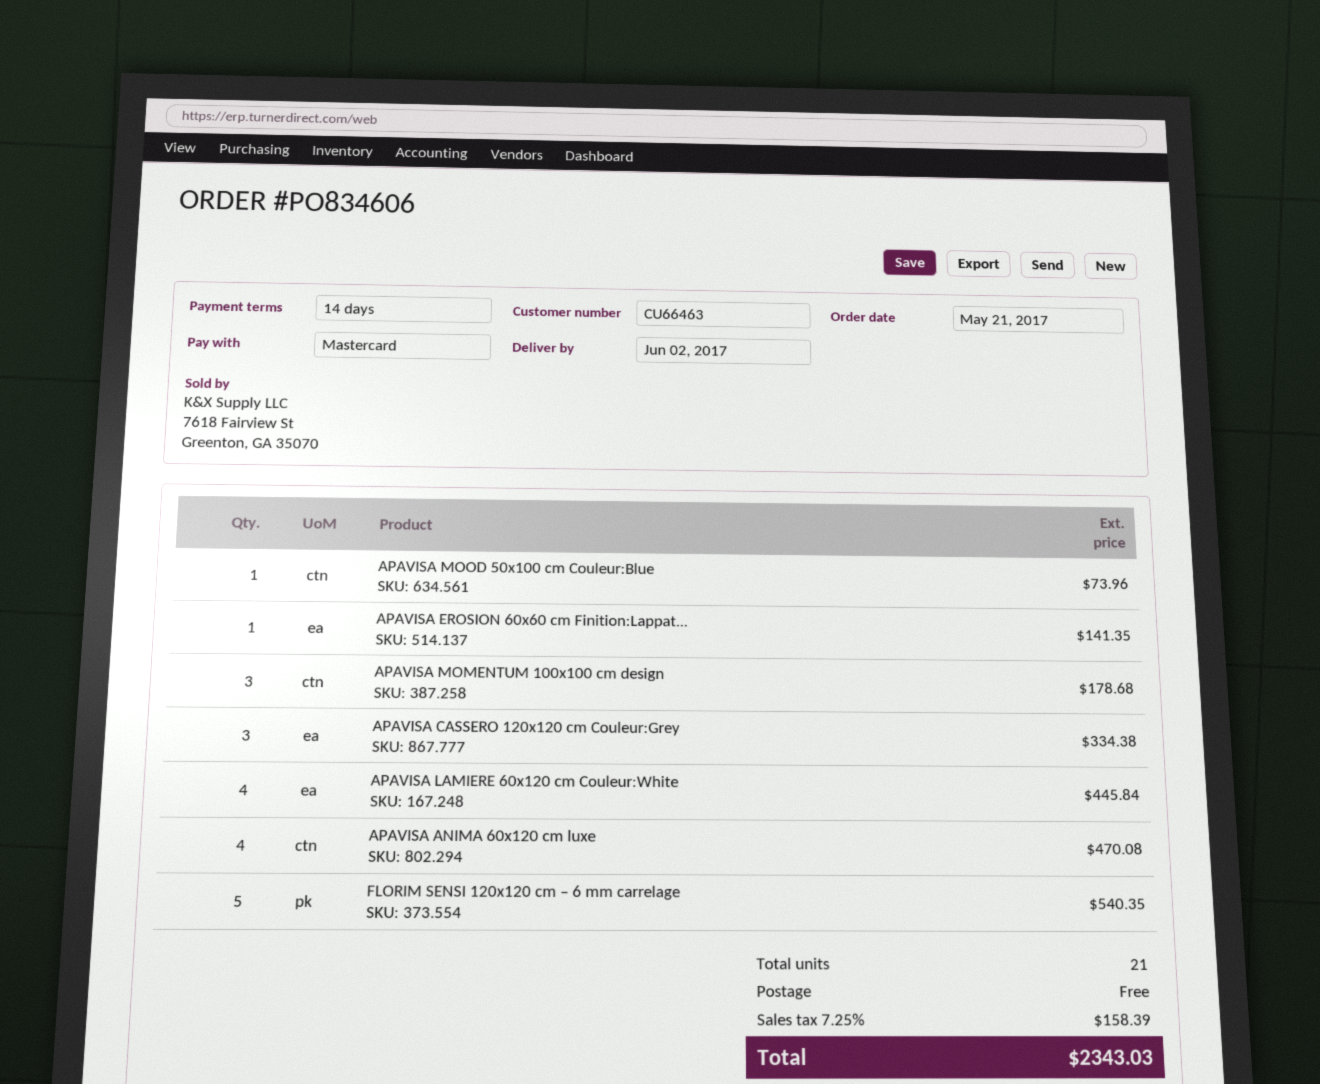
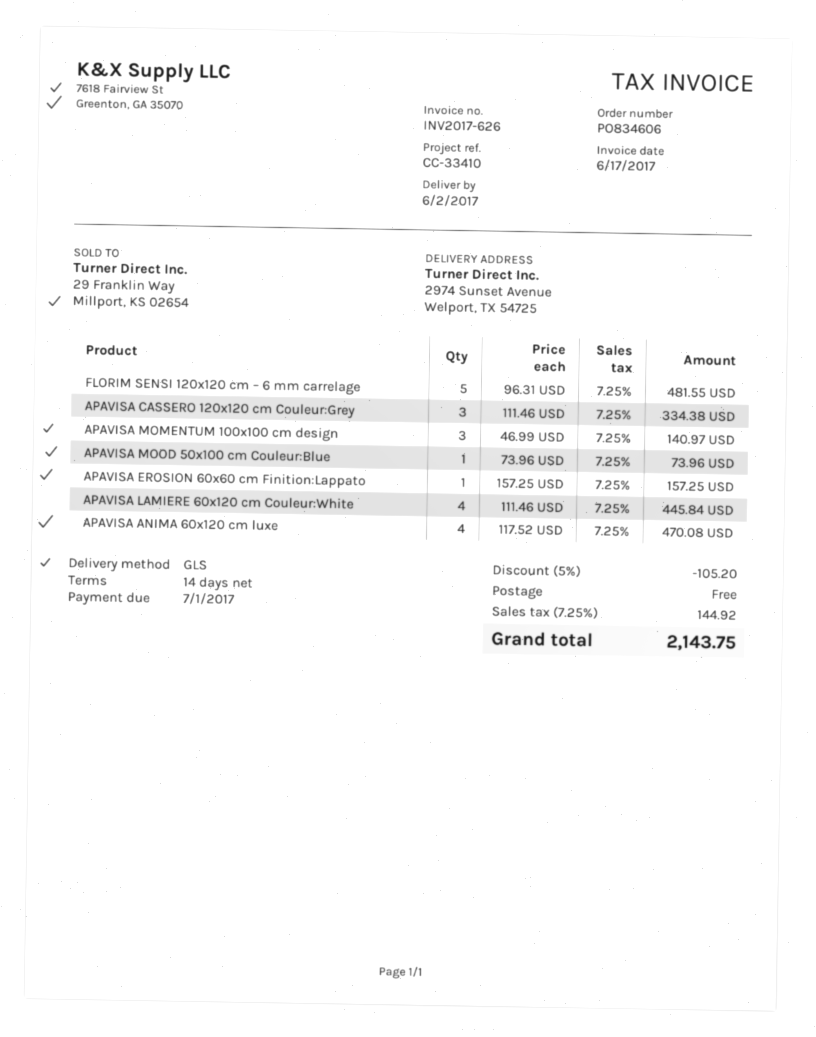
APAVISA EROSION 60x60 cm Finition:Lappat...: 1 for 141.35 -> 1 for 157.25
APAVISA MOMENTUM 100x100 cm design: 3 for 178.68 -> 3 for 140.97
FLORIM SENSI 120x120 cm – 6 mm carrelage: 5 for 540.35 -> 5 for 481.55
discount: none -> 5% = 105.20
tax: 7.25% = 158.39 -> 7.25% = 144.92
total: 2343.03 -> 2143.75

